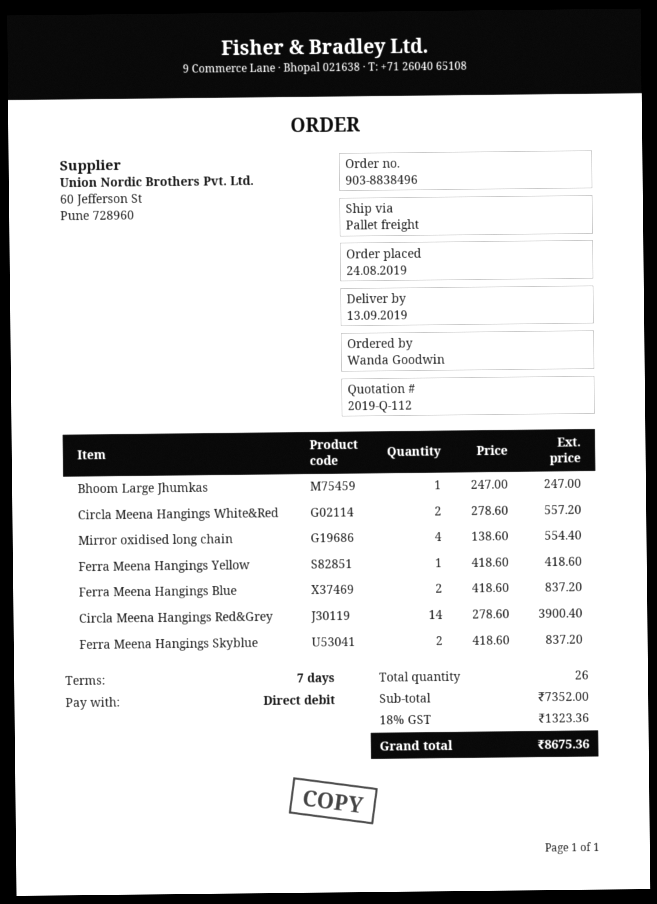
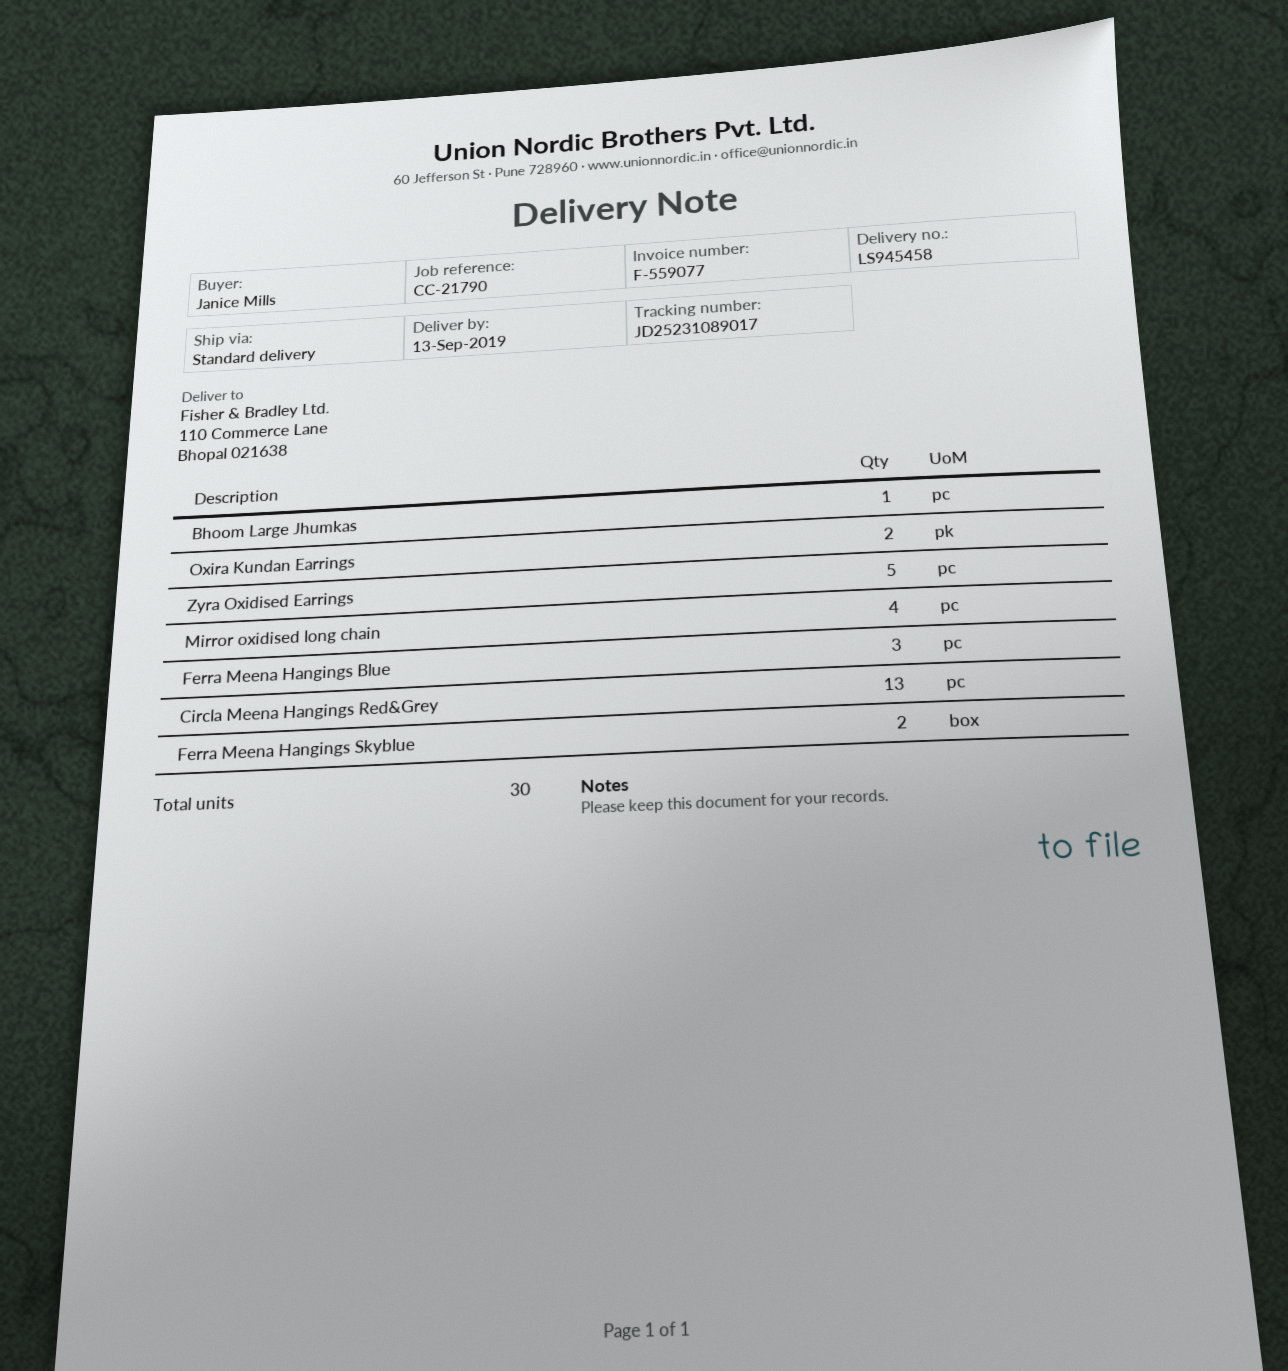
ordered by: Wanda Goodwin -> Janice Mills
shipping method: pallet freight -> standard
Circla Meena Hangings White&Red: 2 -> none
Ferra Meena Hangings Yellow: 1 -> none
Ferra Meena Hangings Blue: 2 -> 3
Circla Meena Hangings Red&Grey: 14 -> 13
Oxira Kundan Earrings: none -> 2
Zyra Oxidised Earrings: none -> 5
total quantity: 26 -> 30

